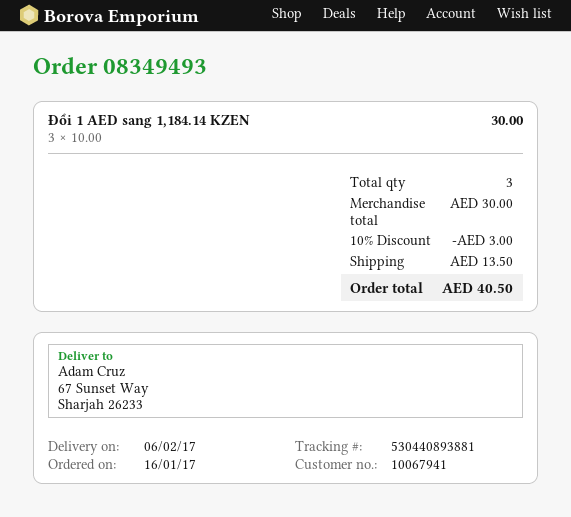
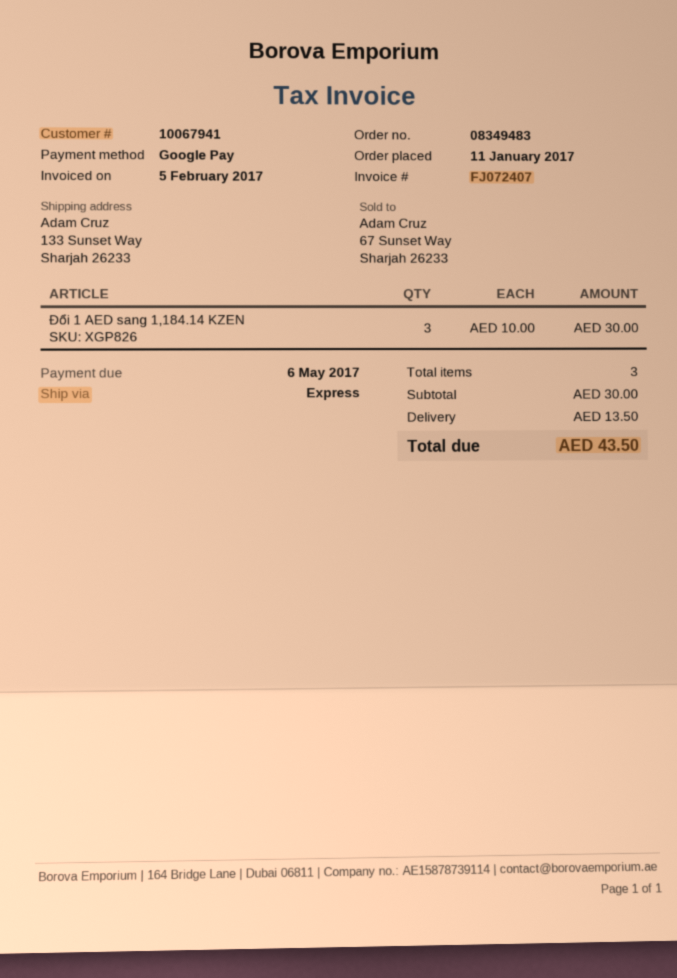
order number: 08349493 -> 08349483
order date: 2017-01-16 -> 2017-01-11
ship to: 67 Sunset Way, Sharjah 26233 -> 133 Sunset Way, Sharjah 26233
discount: 10% = 3.00 -> none
total: 40.50 -> 43.50

